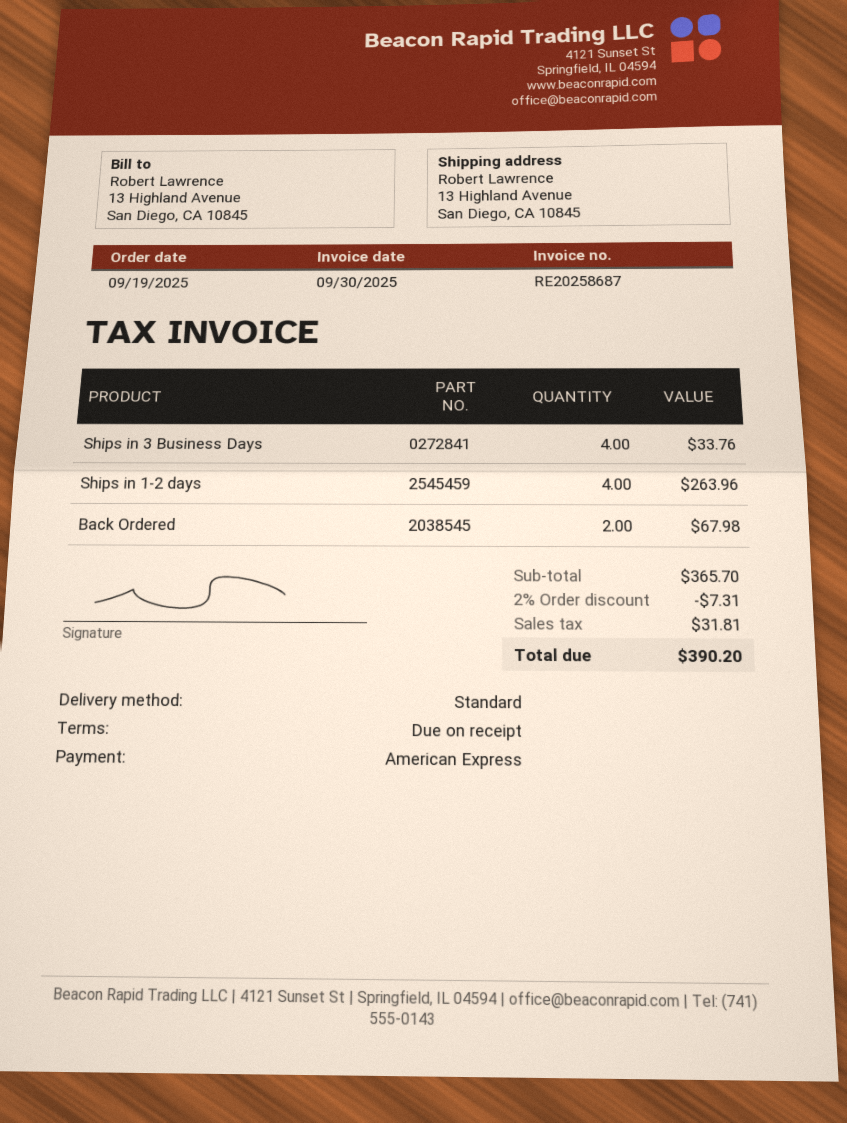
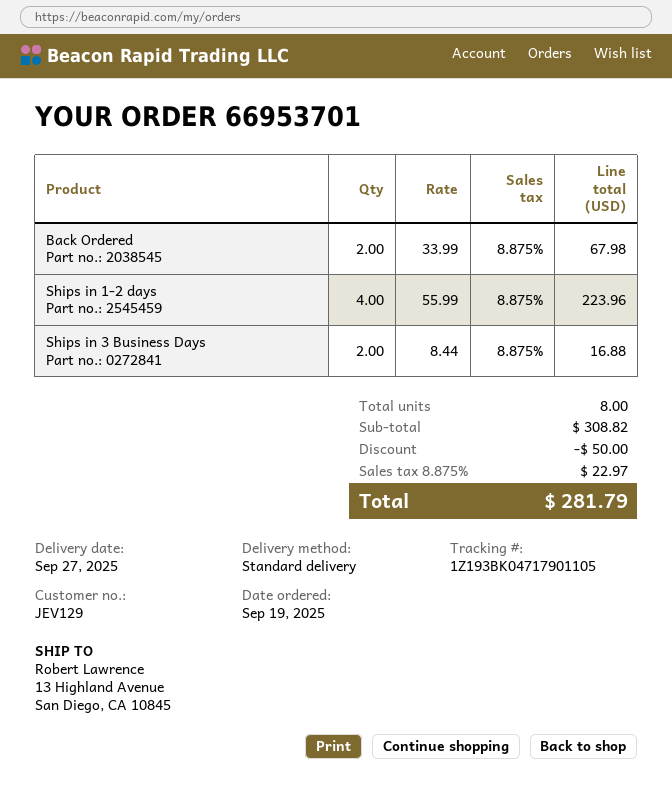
Ships in 3 Business Days: 4 for 33.76 -> 2 for 16.88
Ships in 1-2 days: 4 for 263.96 -> 4 for 223.96
subtotal: 365.70 -> 308.82
discount: 7.31 -> 50.00
tax: 31.81 -> 22.97
total: 390.20 -> 281.79

